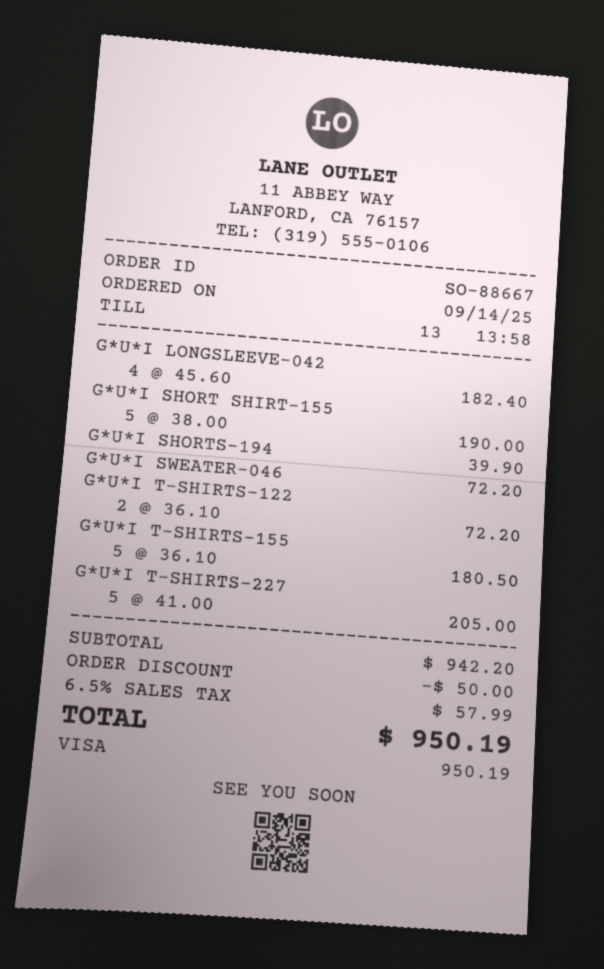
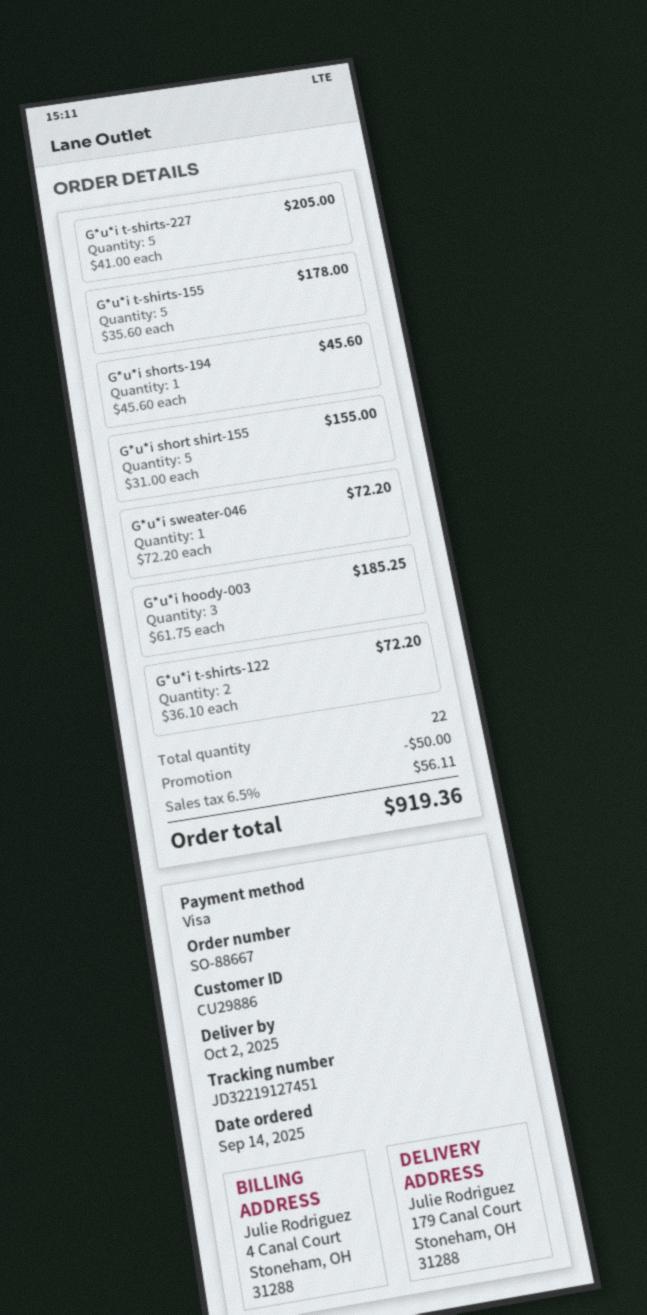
G*U*I LONGSLEEVE-042: 4 x 45.60 = 182.40 -> none
G*U*I SHORT SHIRT-155: 5 x 38.00 = 190.00 -> 5 x 31.00 = 155.00
G*U*I SHORTS-194: 1 x 39.90 = 39.90 -> 1 x 45.60 = 45.60
G*U*I T-SHIRTS-155: 5 x 36.10 = 180.50 -> 5 x 35.60 = 178.00
G*u*i hoody-003: none -> 3 x 61.75 = 185.25
tax: 6.5% = 57.99 -> 6.5% = 56.11
total: 950.19 -> 919.36

